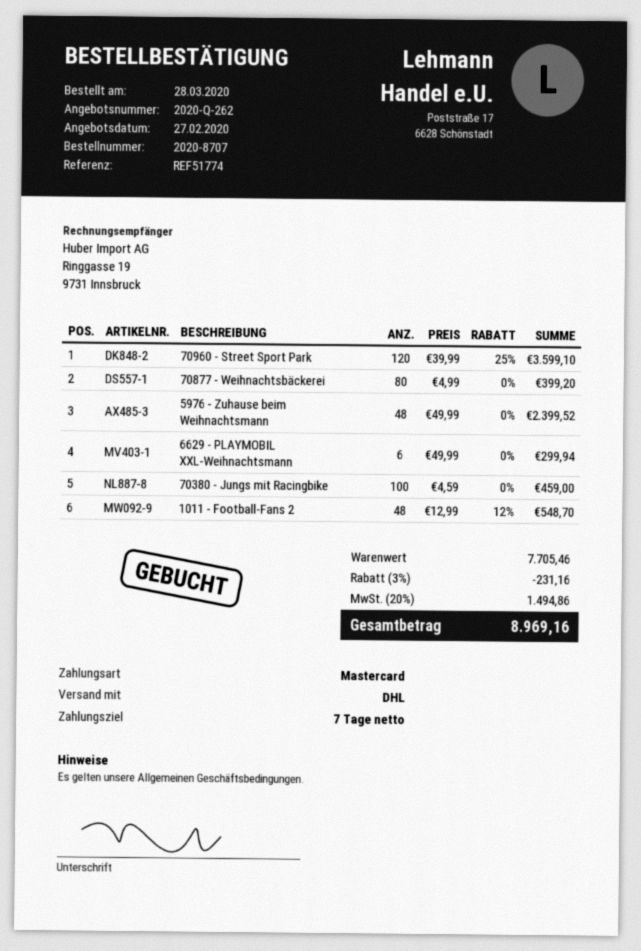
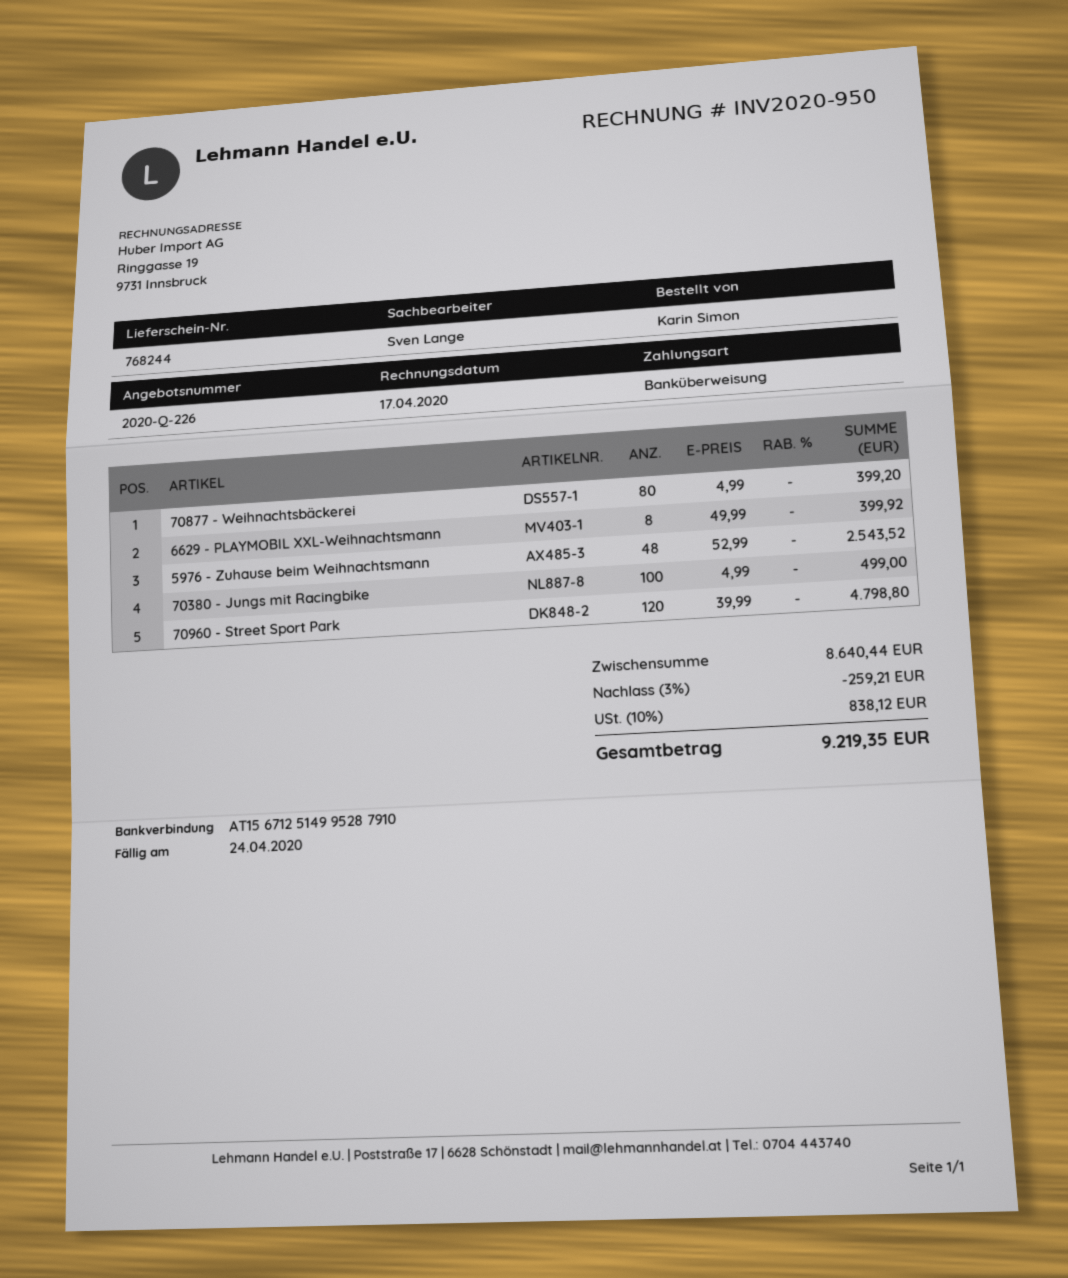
quote number: 2020-Q-262 -> 2020-Q-226
payment method: Mastercard -> bank transfer
70960 - Street Sport Park: 120 x 39.99 - 25% = 3599.10 -> 120 x 39.99 = 4798.80
5976 - Zuhause beim Weihnachtsmann: 48 x 49.99 = 2399.52 -> 48 x 52.99 = 2543.52
6629 - PLAYMOBIL XXL-Weihnachtsmann: 6 x 49.99 = 299.94 -> 8 x 49.99 = 399.92
70380 - Jungs mit Racingbike: 100 x 4.59 = 459.00 -> 100 x 4.99 = 499.00
1011 - Football-Fans 2: 48 x 12.99 - 12% = 548.70 -> none
subtotal: 7705.46 -> 8640.44
discount: 3% = 231.16 -> 3% = 259.21
tax: 20% = 1494.86 -> 10% = 838.12
total: 8969.16 -> 9219.35

